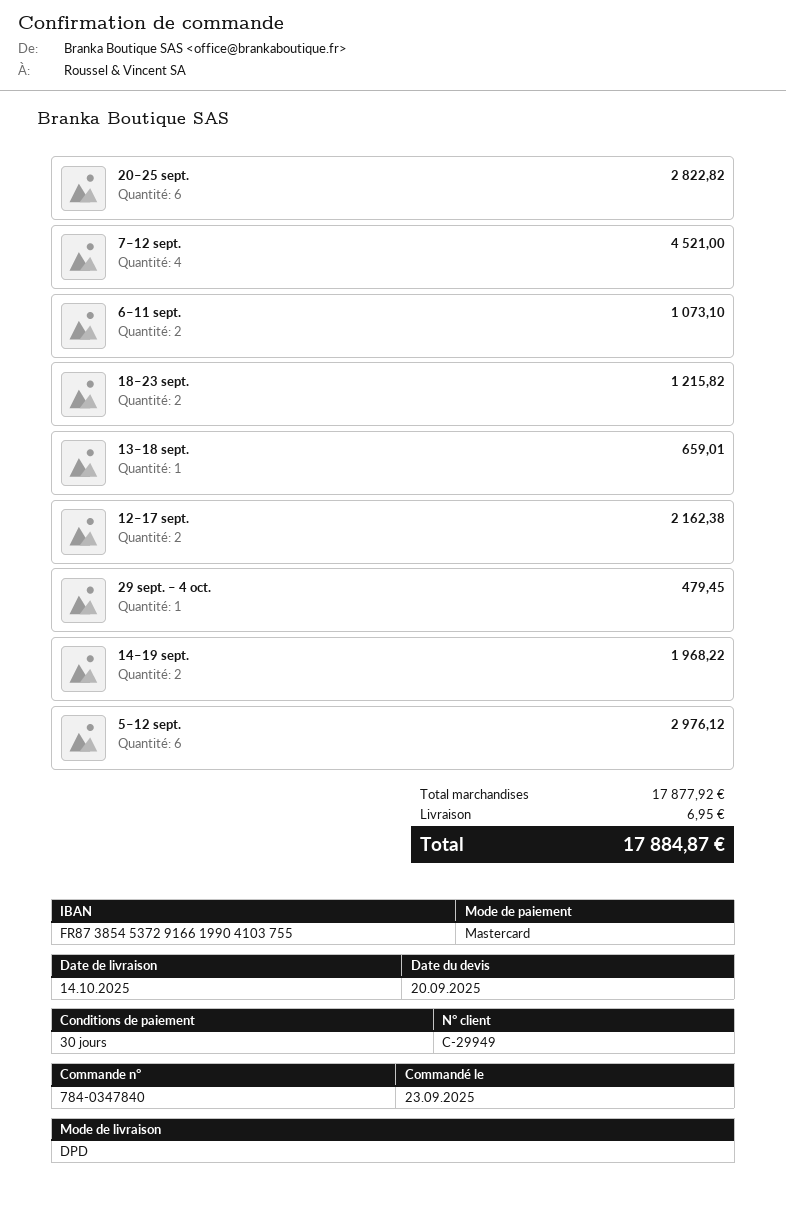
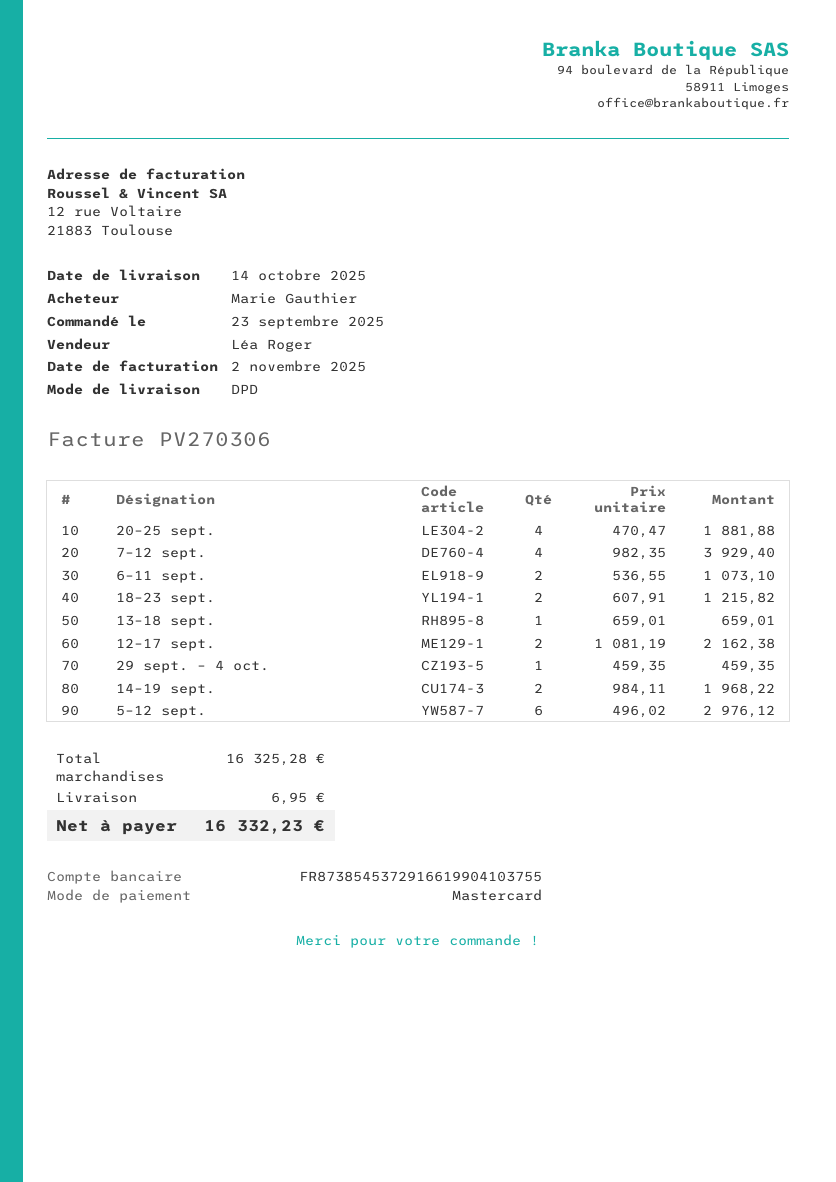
20–25 sept.: 6 for 2822.82 -> 4 for 1881.88
7–12 sept.: 4 for 4521.00 -> 4 for 3929.40
29 sept. – 4 oct.: 1 for 479.45 -> 1 for 459.35
subtotal: 17877.92 -> 16325.28
total: 17884.87 -> 16332.23

